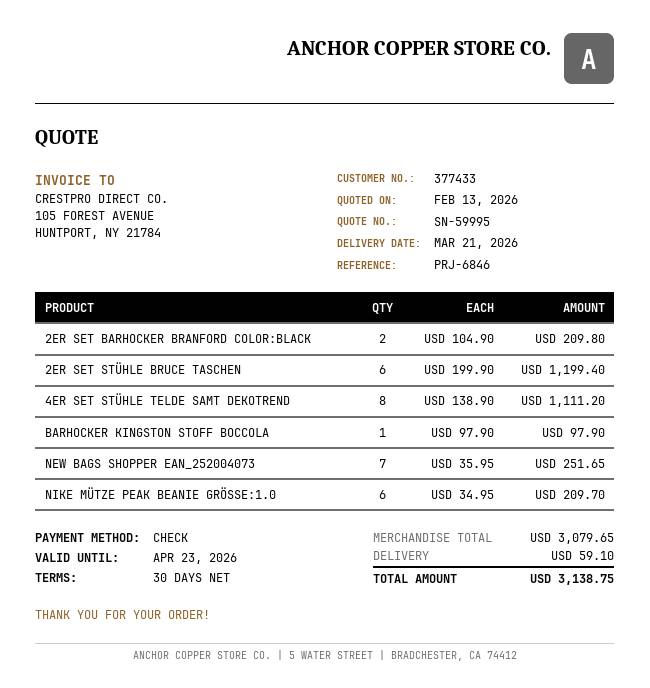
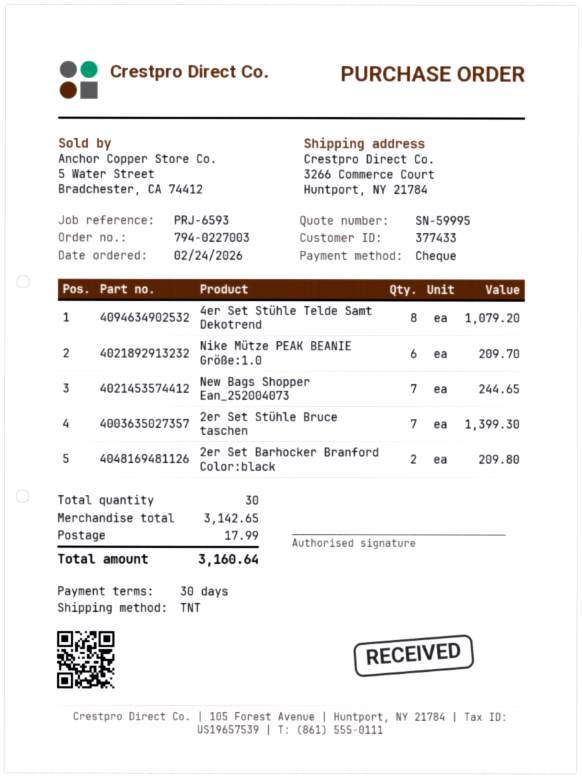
reference: PRJ-6846 -> PRJ-6593
2ER SET STÜHLE BRUCE TASCHEN: 6 for 1199.40 -> 7 for 1399.30
4ER SET STÜHLE TELDE SAMT DEKOTREND: 8 for 1111.20 -> 8 for 1079.20
BARHOCKER KINGSTON STOFF BOCCOLA: 1 for 97.90 -> none
NEW BAGS SHOPPER EAN_252004073: 7 for 251.65 -> 7 for 244.65
subtotal: 3079.65 -> 3142.65
shipping: 59.10 -> 17.99
total: 3138.75 -> 3160.64

